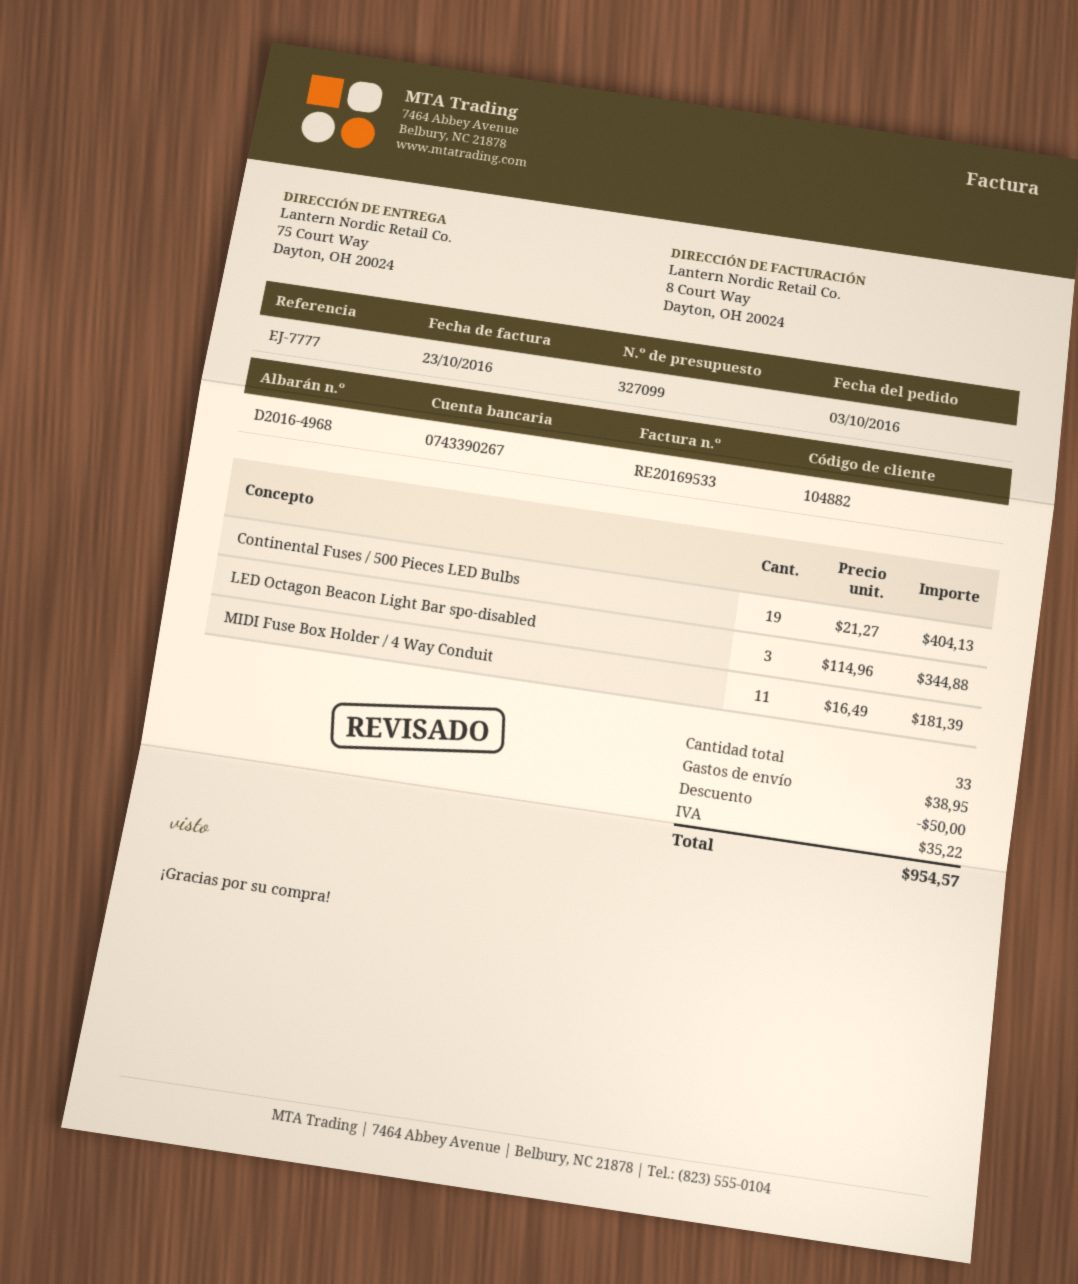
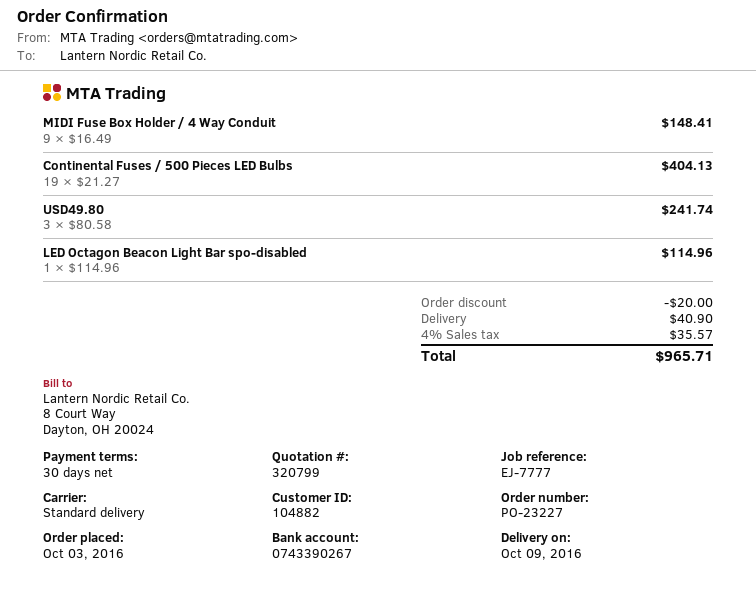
quote number: 327099 -> 320799
LED Octagon Beacon Light Bar spo-disabled: 3 x 114.96 = 344.88 -> 1 x 114.96 = 114.96
MIDI Fuse Box Holder / 4 Way Conduit: 11 x 16.49 = 181.39 -> 9 x 16.49 = 148.41
USD49.80: none -> 3 x 80.58 = 241.74
discount: 50.00 -> 20.00
shipping: 38.95 -> 40.90
tax: 35.22 -> 35.57
total: 954.57 -> 965.71

